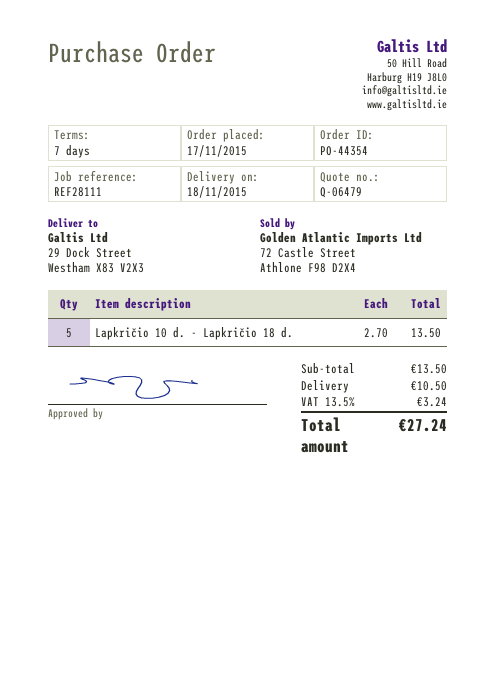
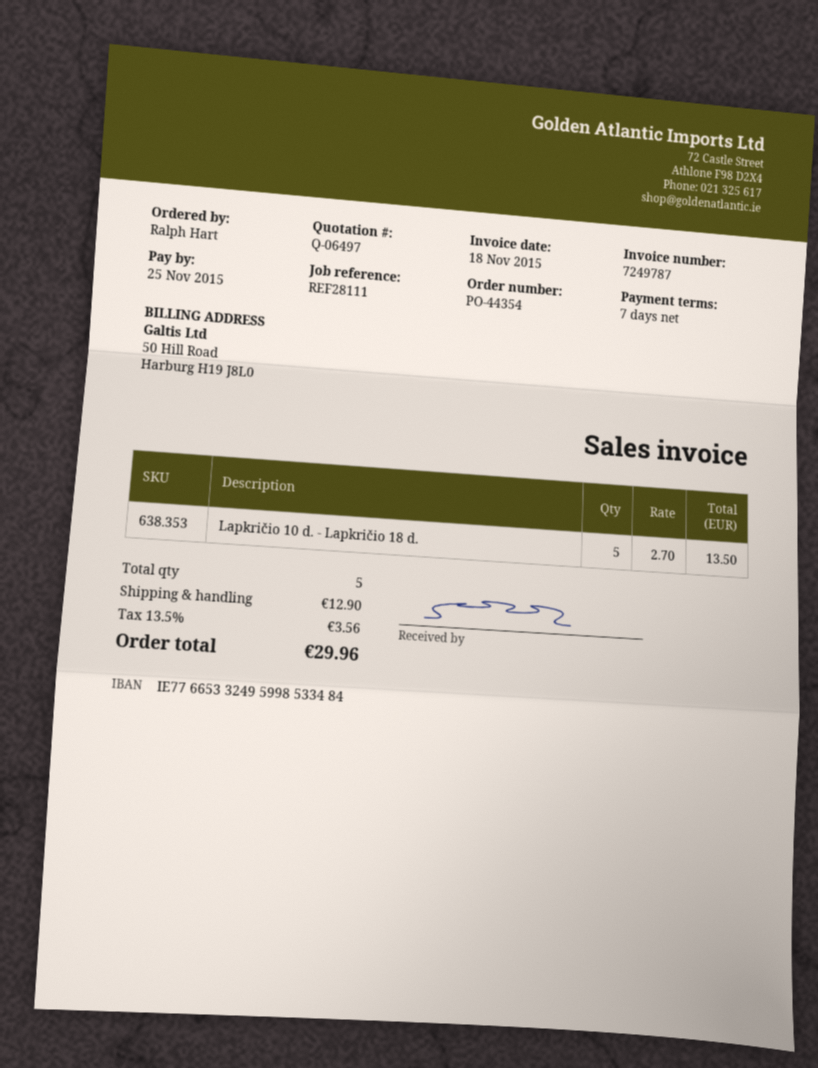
quote number: Q-06479 -> Q-06497
shipping: 10.50 -> 12.90
tax: 13.5% = 3.24 -> 13.5% = 3.56
total: 27.24 -> 29.96

